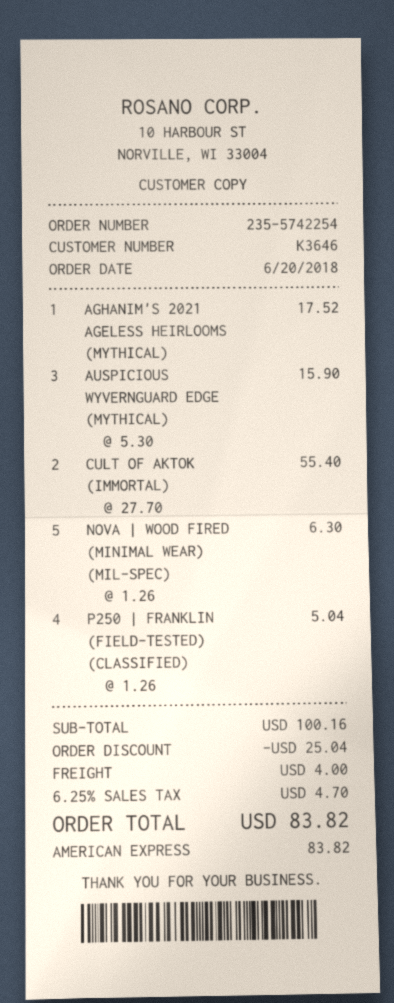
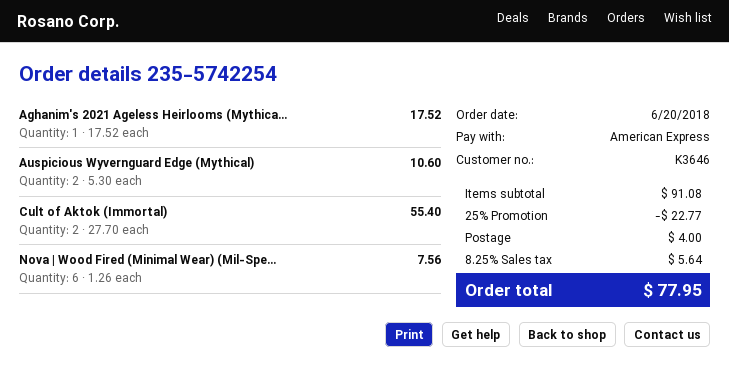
AUSPICIOUS WYVERNGUARD EDGE (MYTHICAL): 3 x 5.30 = 15.90 -> 2 x 5.30 = 10.60
NOVA | WOOD FIRED (MINIMAL WEAR) (MIL-SPEC): 5 x 1.26 = 6.30 -> 6 x 1.26 = 7.56
P250 | FRANKLIN (FIELD-TESTED) (CLASSIFIED): 4 x 1.26 = 5.04 -> none
subtotal: 100.16 -> 91.08
discount: 25.04 -> 22.77
tax: 6.25% = 4.70 -> 8.25% = 5.64
total: 83.82 -> 77.95

